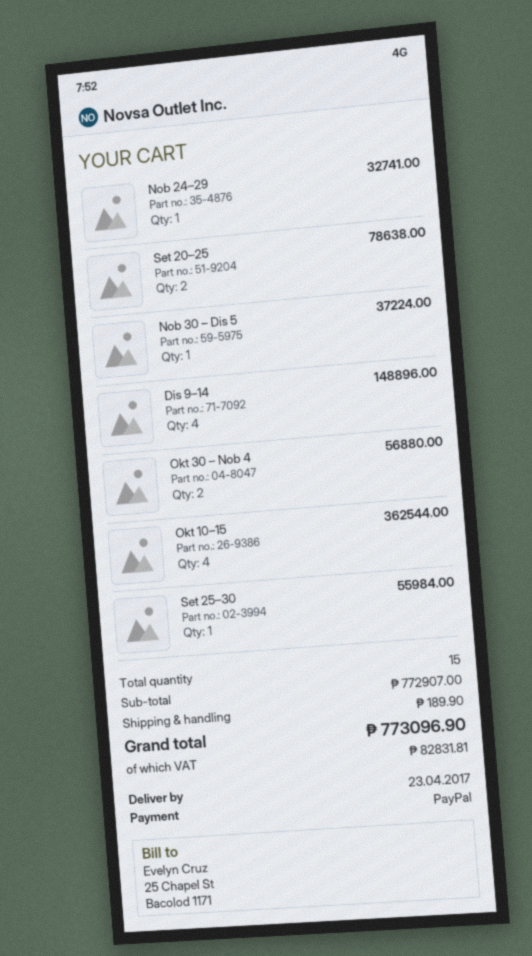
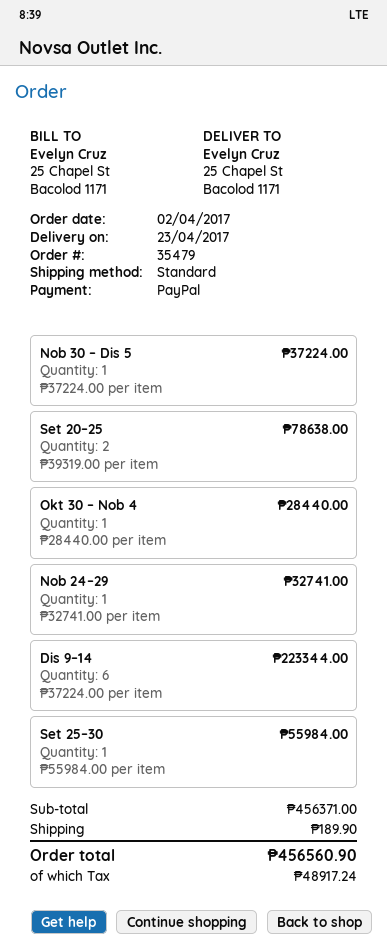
Dis 9–14: 4 for 148896.00 -> 6 for 223344.00
Okt 30 – Nob 4: 2 for 56880.00 -> 1 for 28440.00
Okt 10–15: 4 for 362544.00 -> none
subtotal: 772907.00 -> 456371.00
tax: 82831.81 -> 48917.24
total: 773096.90 -> 456560.90

